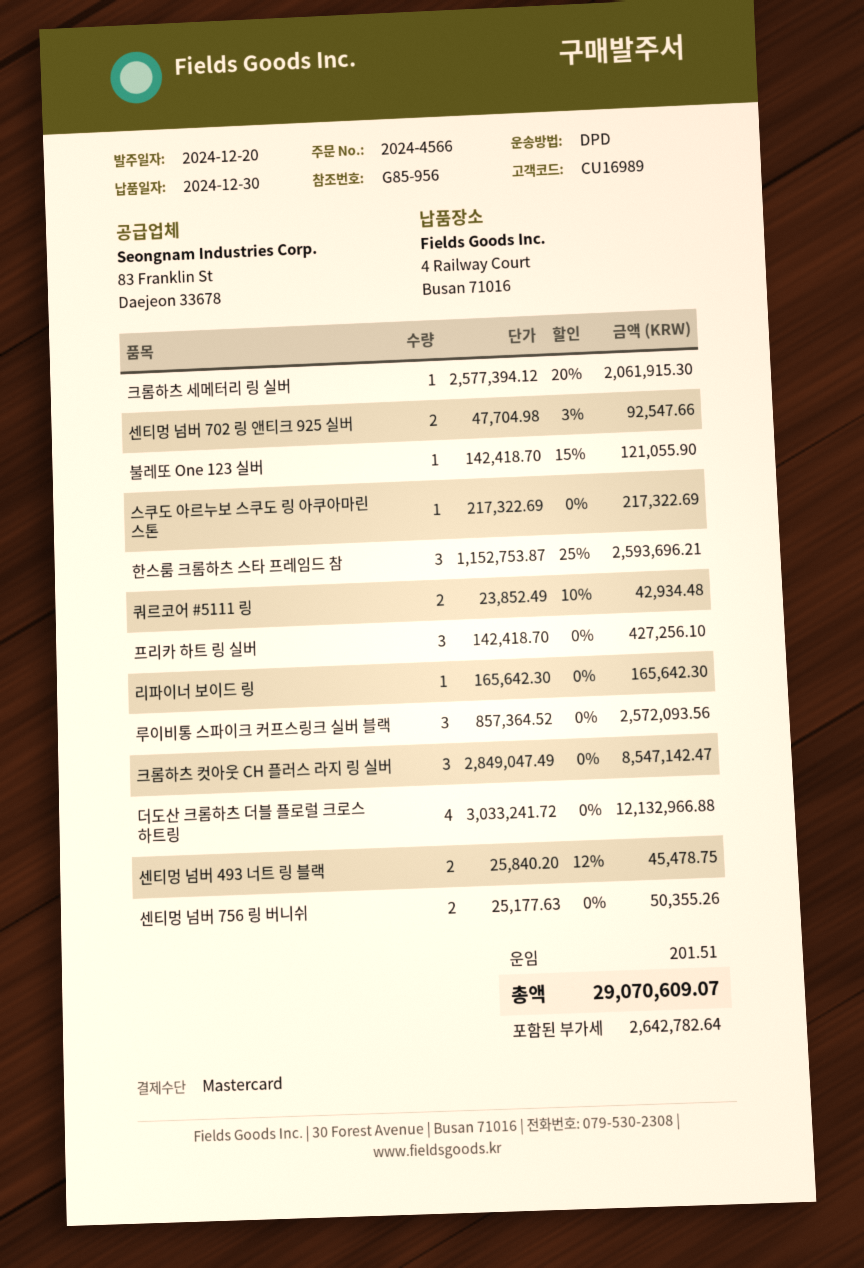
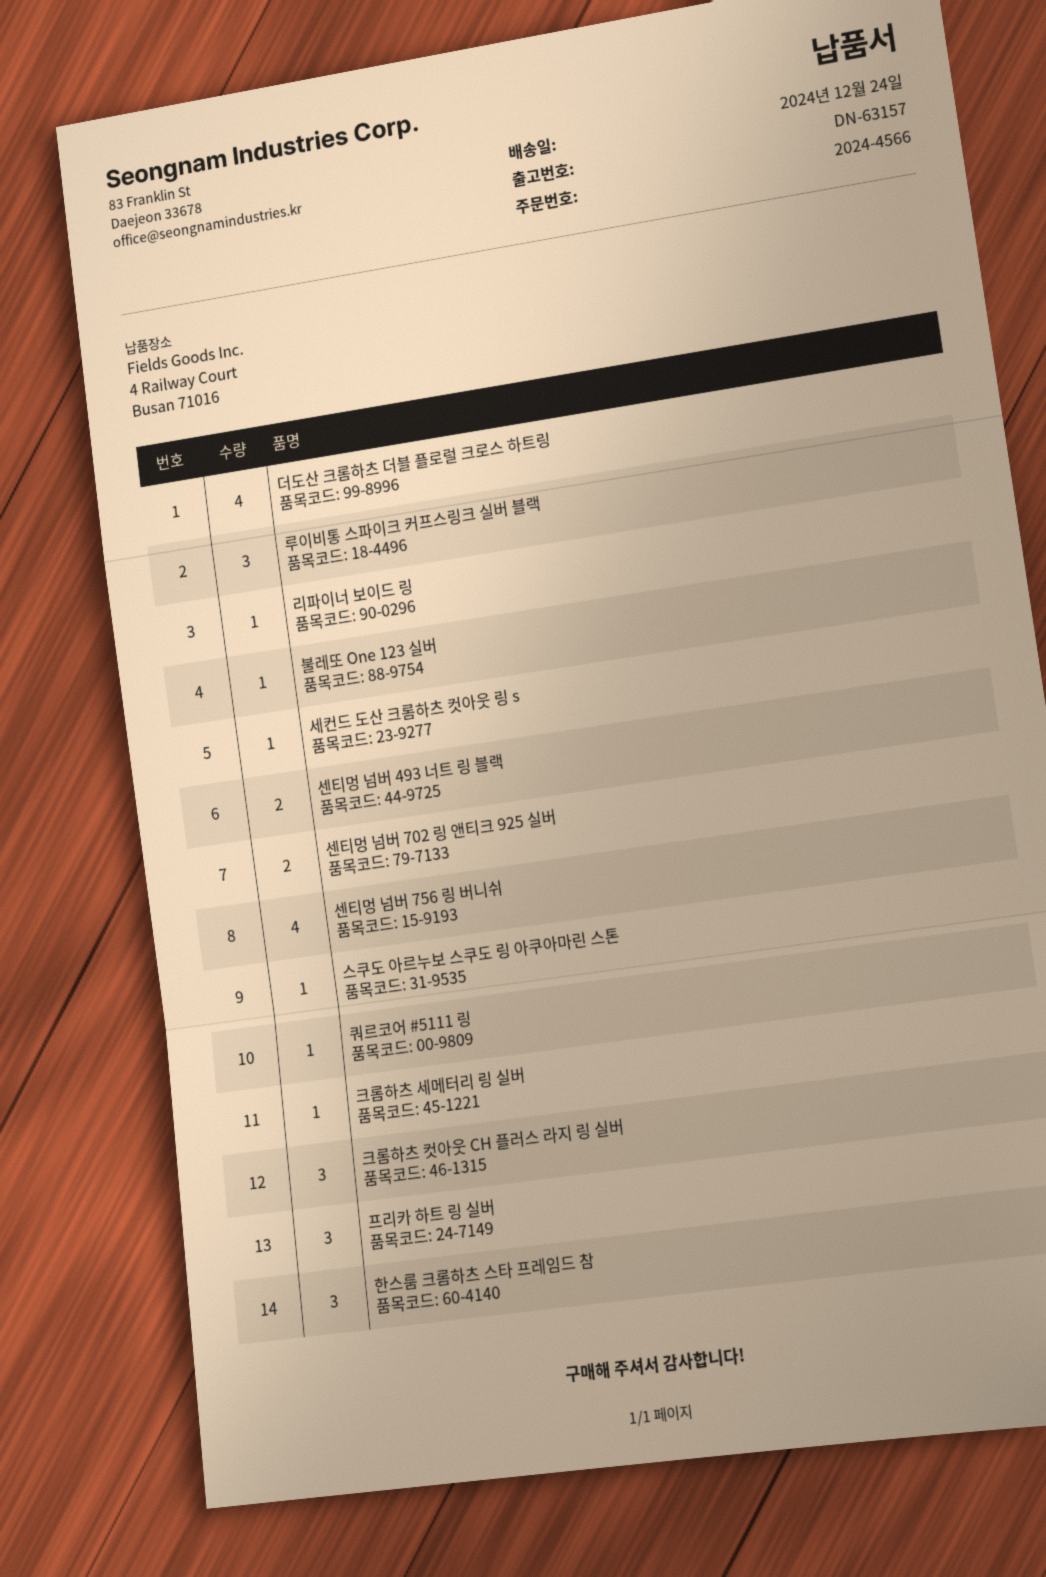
delivery date: 2024-12-30 -> 2024-12-24
쿼르코어 #5111 링: 2 -> 1
센티멍 넘버 756 링 버니쉬: 2 -> 4
세컨드 도산 크롬하츠 컷아웃 링 s: none -> 1

